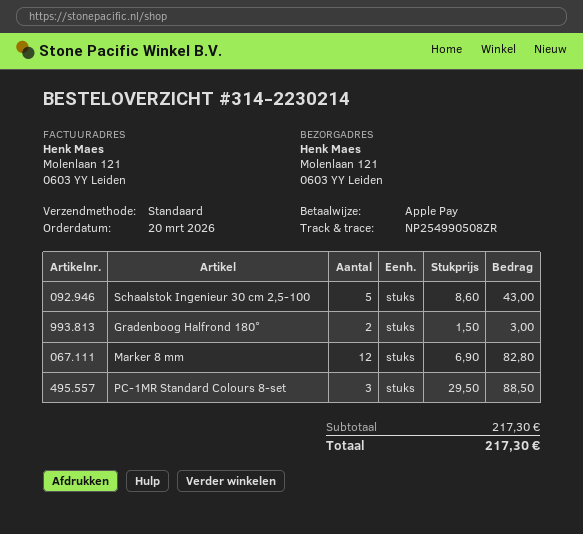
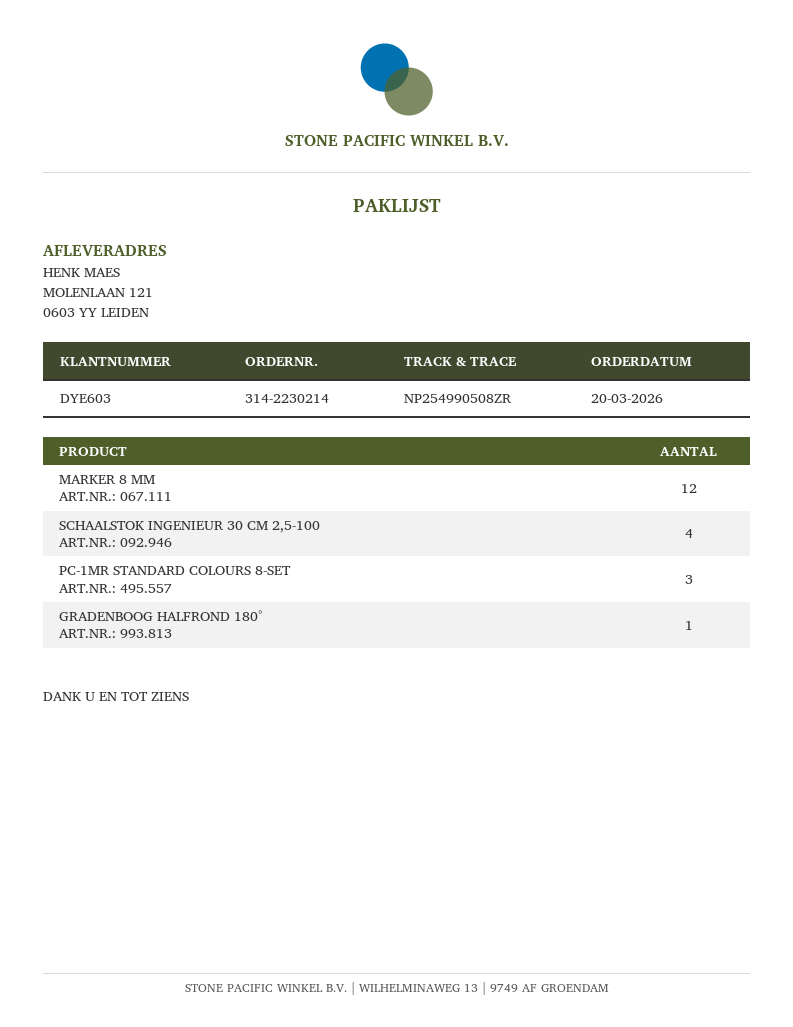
Schaalstok Ingenieur 30 cm 2,5-100: 5 -> 4
Gradenboog Halfrond 180°: 2 -> 1

